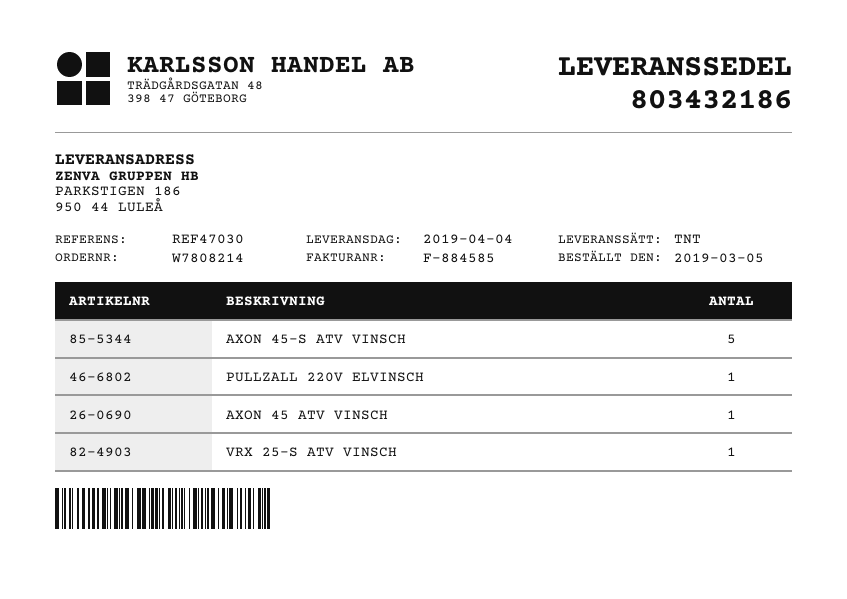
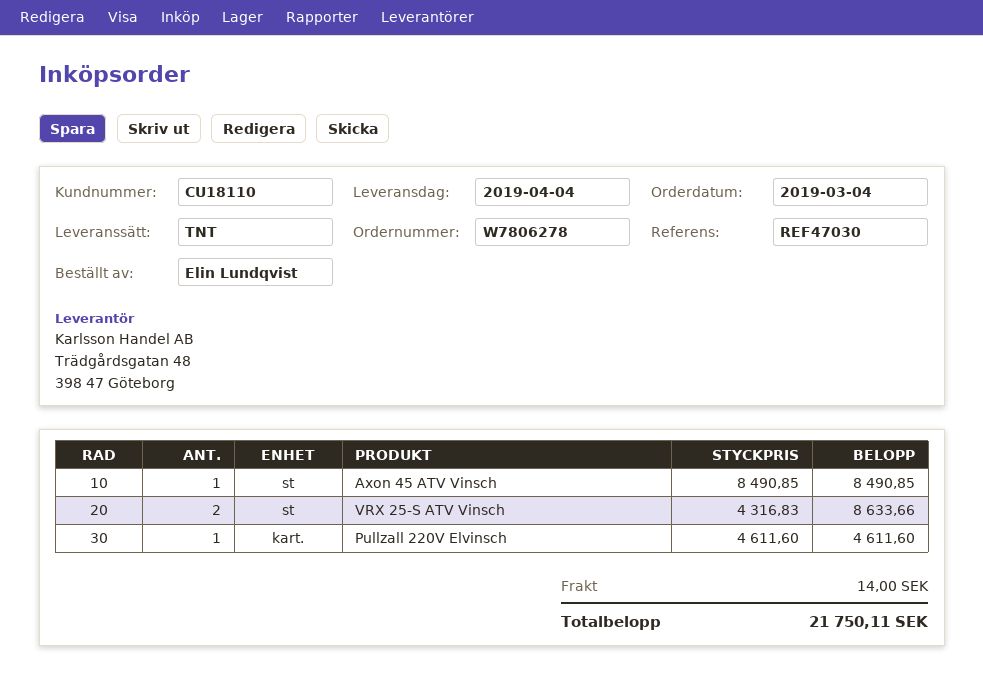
order number: W7808214 -> W7806278
order date: 2019-03-05 -> 2019-03-04
AXON 45-S ATV VINSCH: 5 -> none
VRX 25-S ATV VINSCH: 1 -> 2

